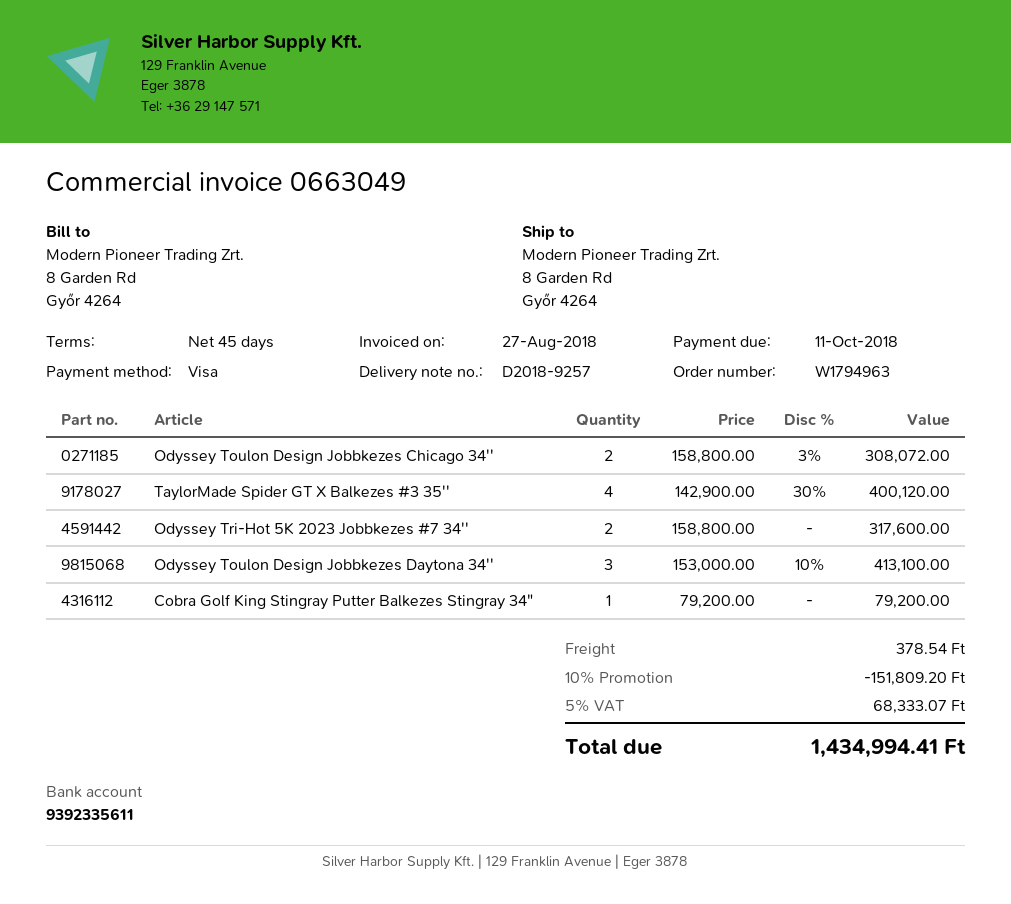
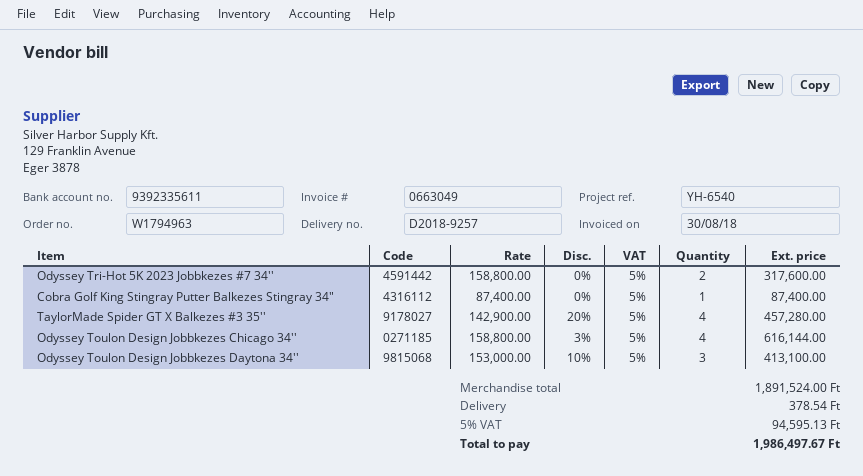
invoice date: 2018-08-27 -> 2018-08-30
Odyssey Toulon Design Jobbkezes Chicago 34'': 2 x 158800.00 - 3% = 308072.00 -> 4 x 158800.00 - 3% = 616144.00
TaylorMade Spider GT X Balkezes #3 35'': 4 x 142900.00 - 30% = 400120.00 -> 4 x 142900.00 - 20% = 457280.00
Cobra Golf King Stingray Putter Balkezes Stingray 34": 1 x 79200.00 = 79200.00 -> 1 x 87400.00 = 87400.00
discount: 10% = 151809.20 -> none
tax: 5% = 68333.07 -> 5% = 94595.13
total: 1434994.41 -> 1986497.67

